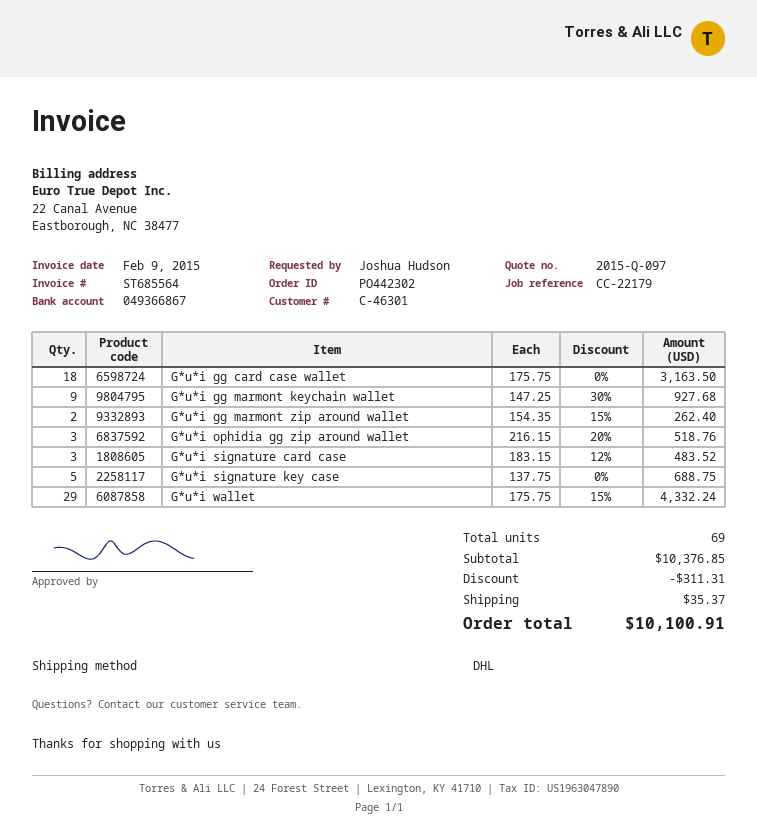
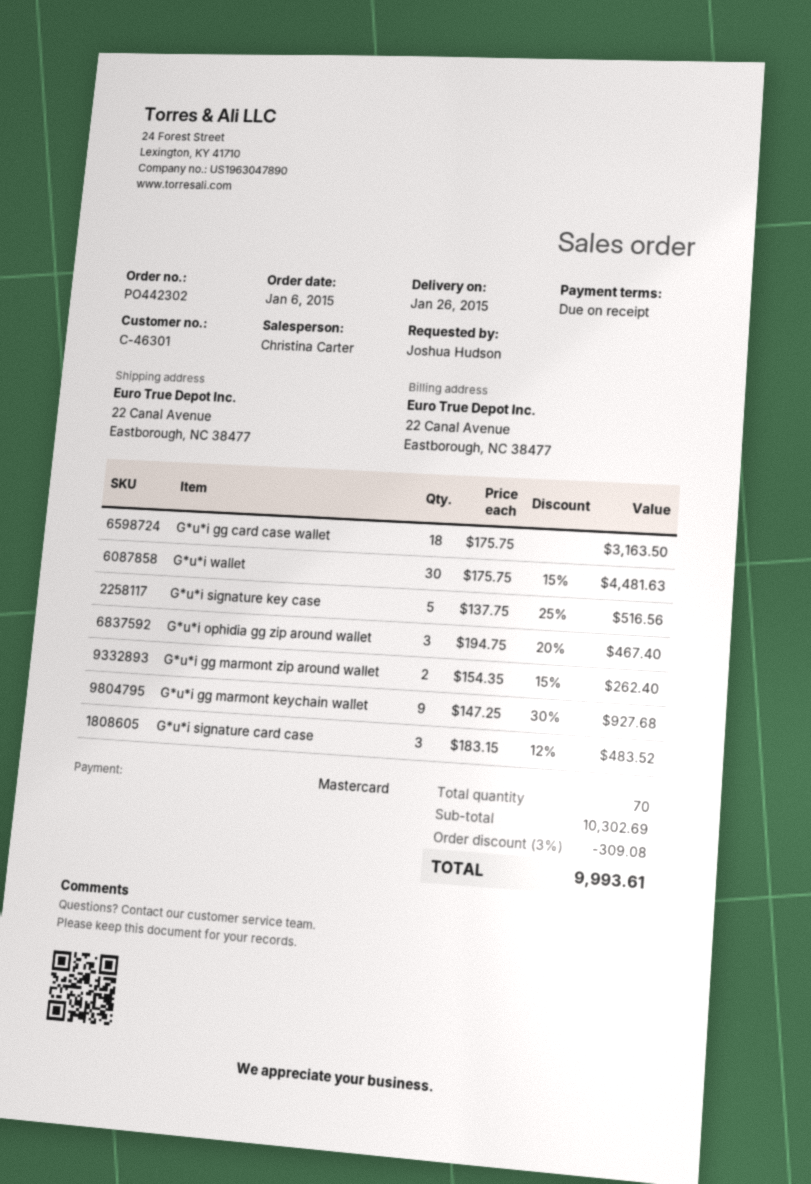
G*u*i ophidia gg zip around wallet: 3 x 216.15 - 20% = 518.76 -> 3 x 194.75 - 20% = 467.40
G*u*i signature key case: 5 x 137.75 = 688.75 -> 5 x 137.75 - 25% = 516.56
G*u*i wallet: 29 x 175.75 - 15% = 4332.24 -> 30 x 175.75 - 15% = 4481.63
total quantity: 69 -> 70
subtotal: 10376.85 -> 10302.69
discount: 311.31 -> 309.08
shipping: 35.37 -> none
total: 10100.91 -> 9993.61

